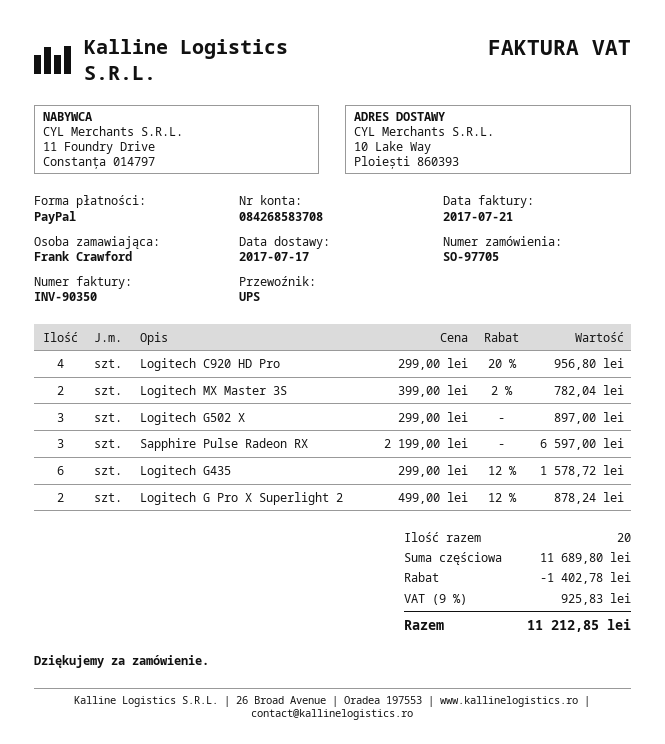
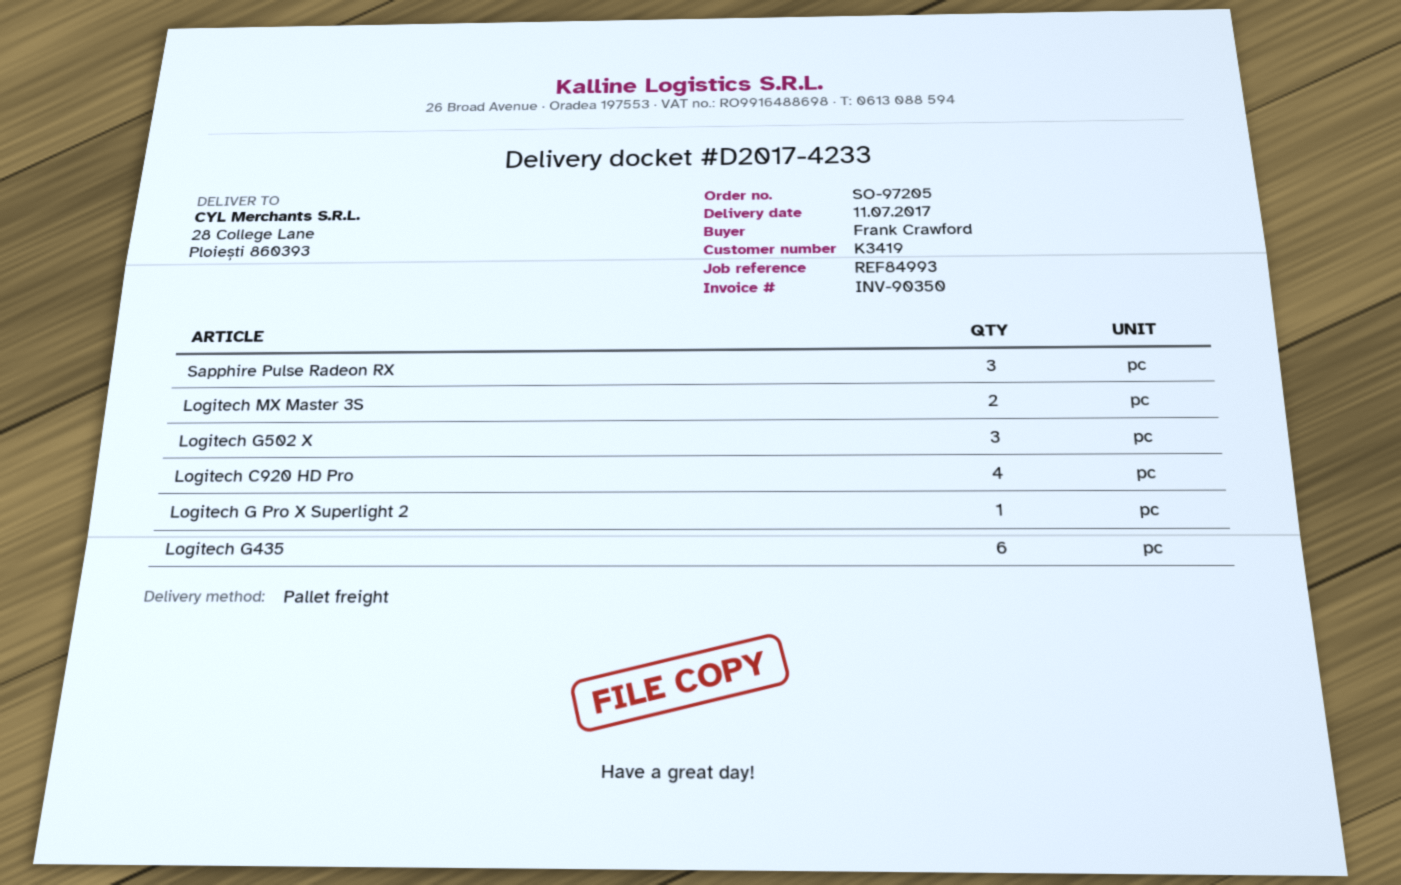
order number: SO-97705 -> SO-97205
delivery date: 2017-07-17 -> 2017-07-11
shipping method: UPS -> pallet freight
ship to: 10 Lake Way, Ploiești 860393 -> 28 College Lane, Ploiești 860393
Logitech G Pro X Superlight 2: 2 -> 1

